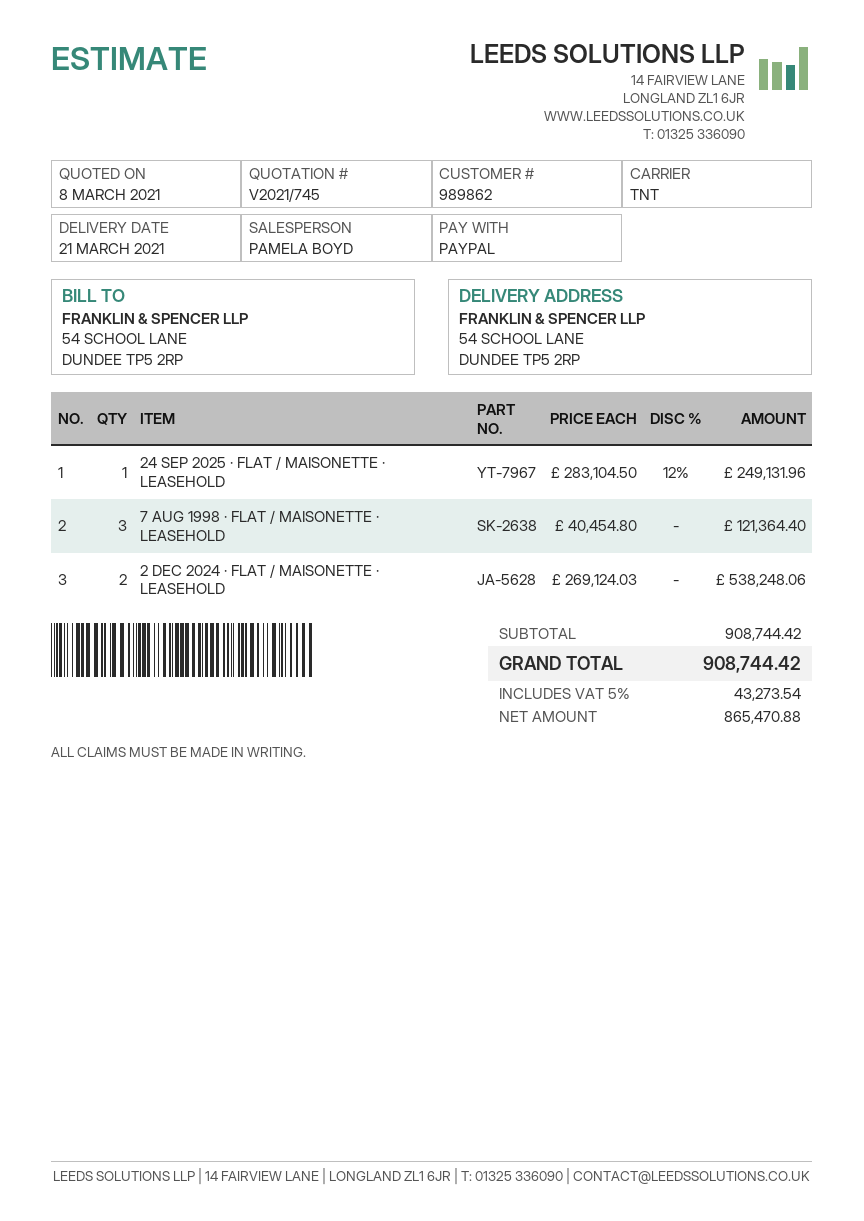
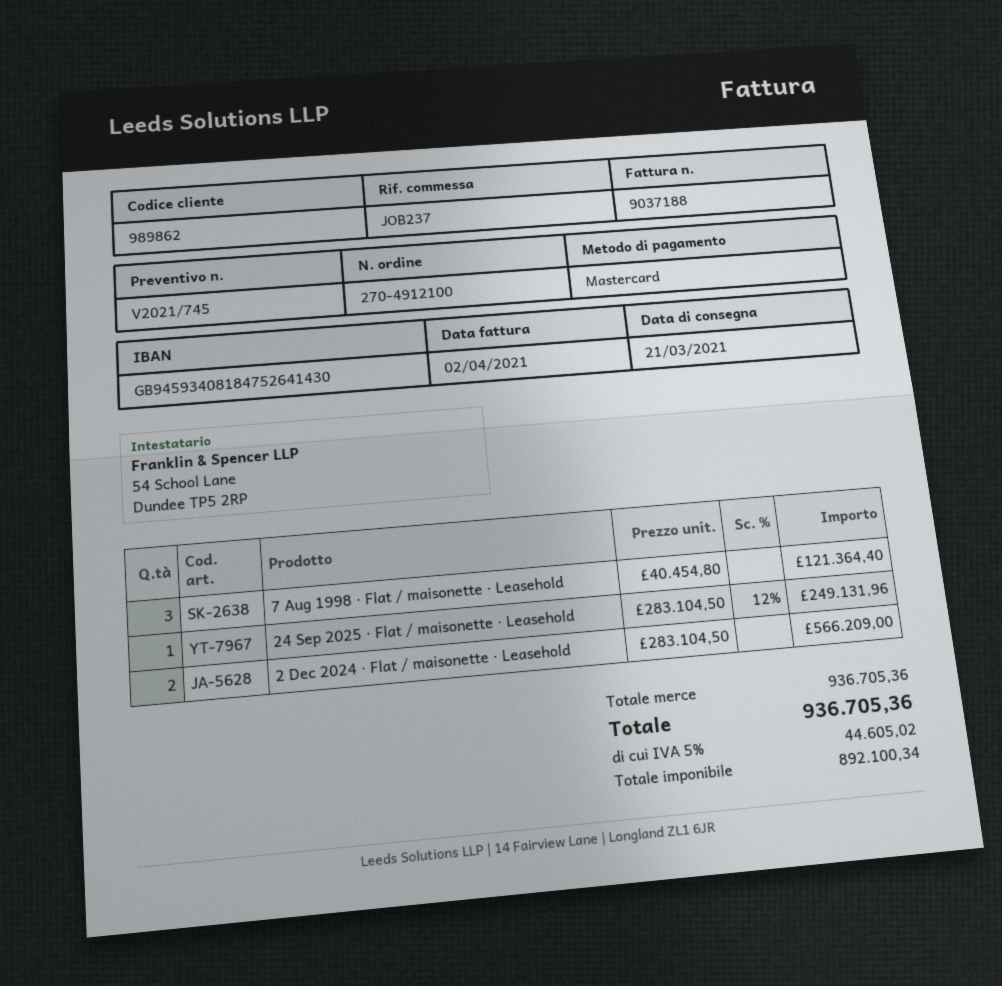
payment method: PayPal -> Mastercard
2 DEC 2024 · FLAT / MAISONETTE · LEASEHOLD: 2 x 269124.03 = 538248.06 -> 2 x 283104.50 = 566209.00
subtotal: 908744.42 -> 936705.36
net: 865470.88 -> 892100.34
tax: 5% = 43273.54 -> 5% = 44605.02
total: 908744.42 -> 936705.36

